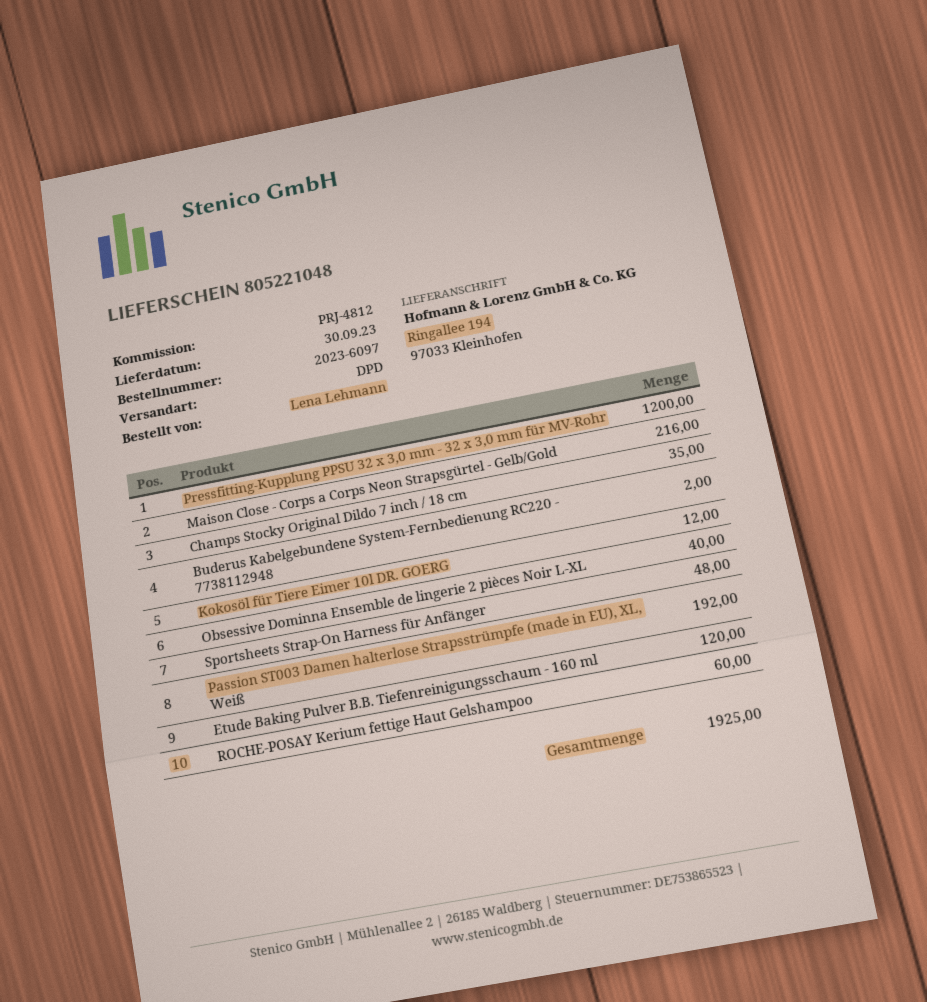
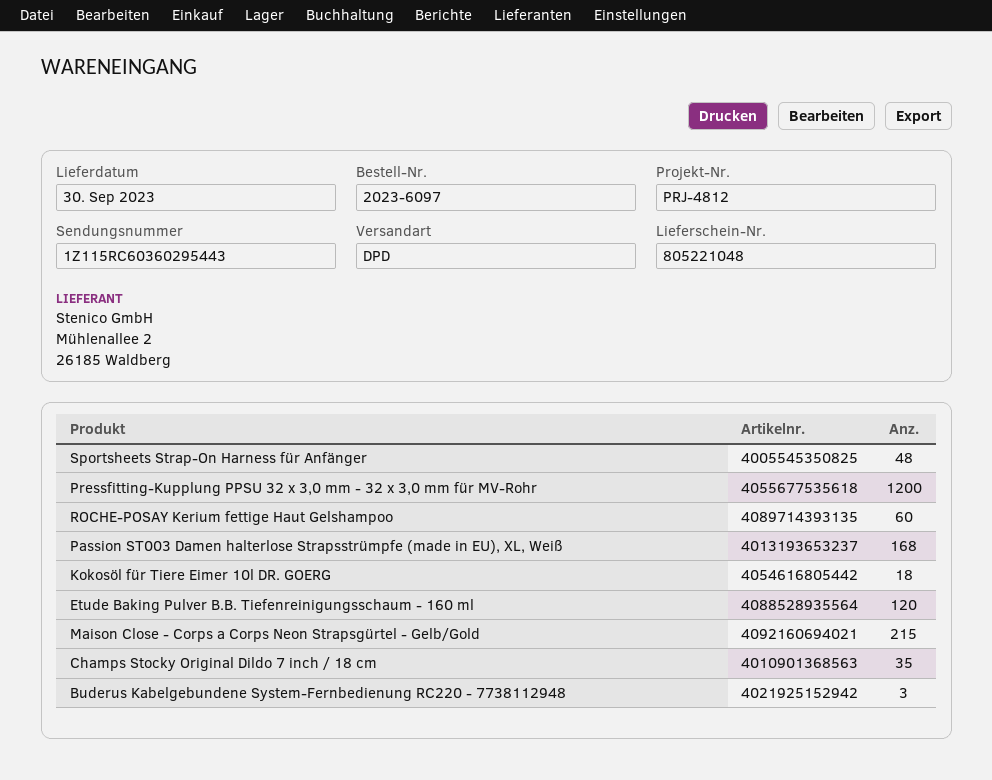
Maison Close - Corps a Corps Neon Strapsgürtel - Gelb/Gold: 216 -> 215
Buderus Kabelgebundene System-Fernbedienung RC220 - 7738112948: 2 -> 3
Kokosöl für Tiere Eimer 10l DR. GOERG: 12 -> 18
Obsessive Dominna Ensemble de lingerie 2 pièces Noir L-XL: 40 -> none
Passion ST003 Damen halterlose Strapsstrümpfe (made in EU), XL, Weiß: 192 -> 168

